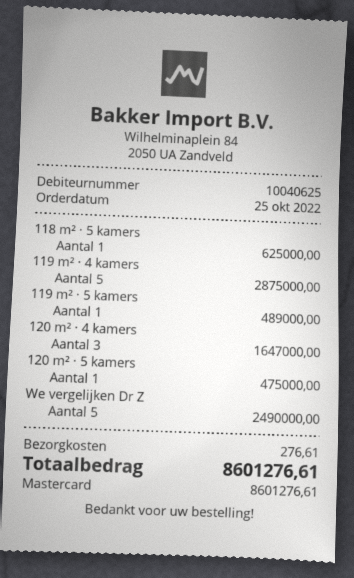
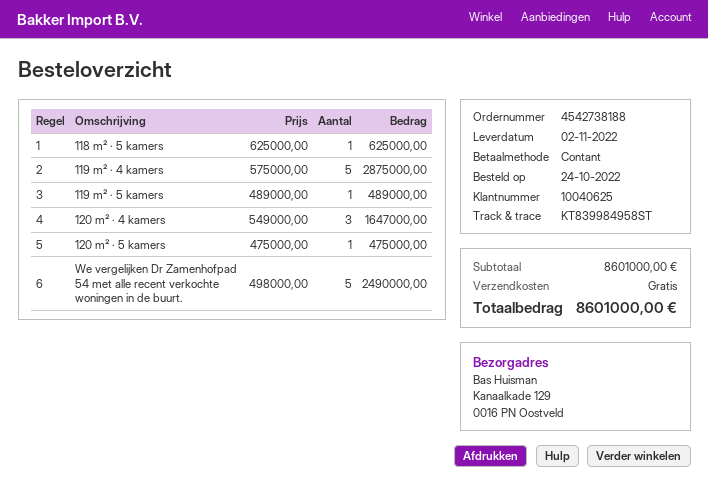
order date: 2022-10-25 -> 2022-10-24
payment method: Mastercard -> cash
shipping: 276.61 -> 0.00
total: 8601276.61 -> 8601000.00

